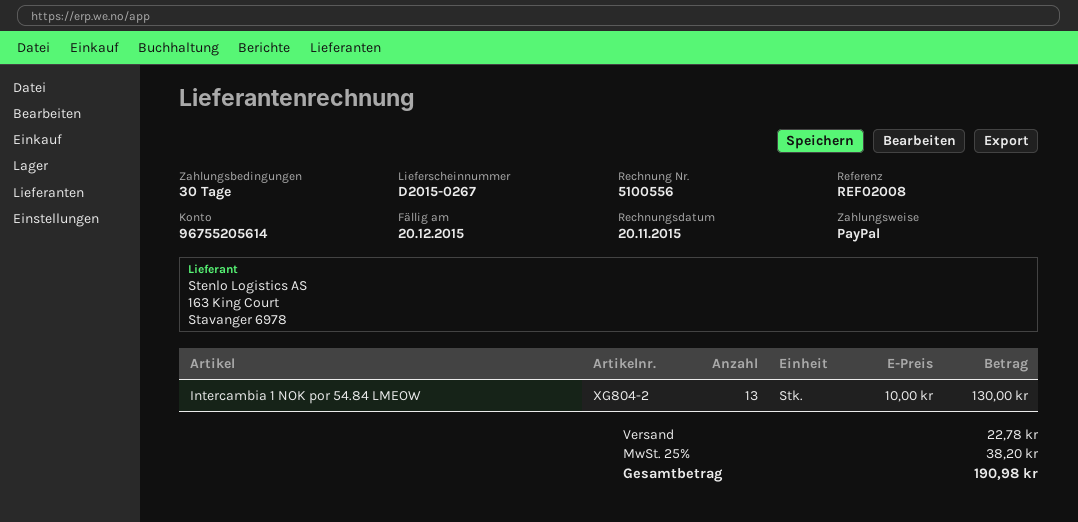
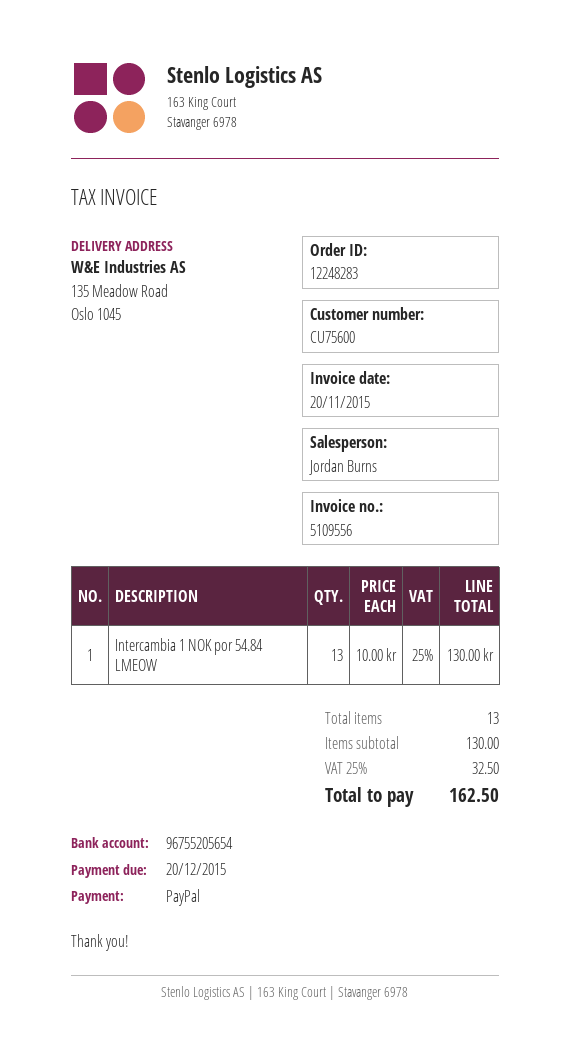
invoice number: 5100556 -> 5109556
bank account: 96755205614 -> 96755205654
shipping: 22.78 -> none
tax: 25% = 38.20 -> 25% = 32.50
total: 190.98 -> 162.50

